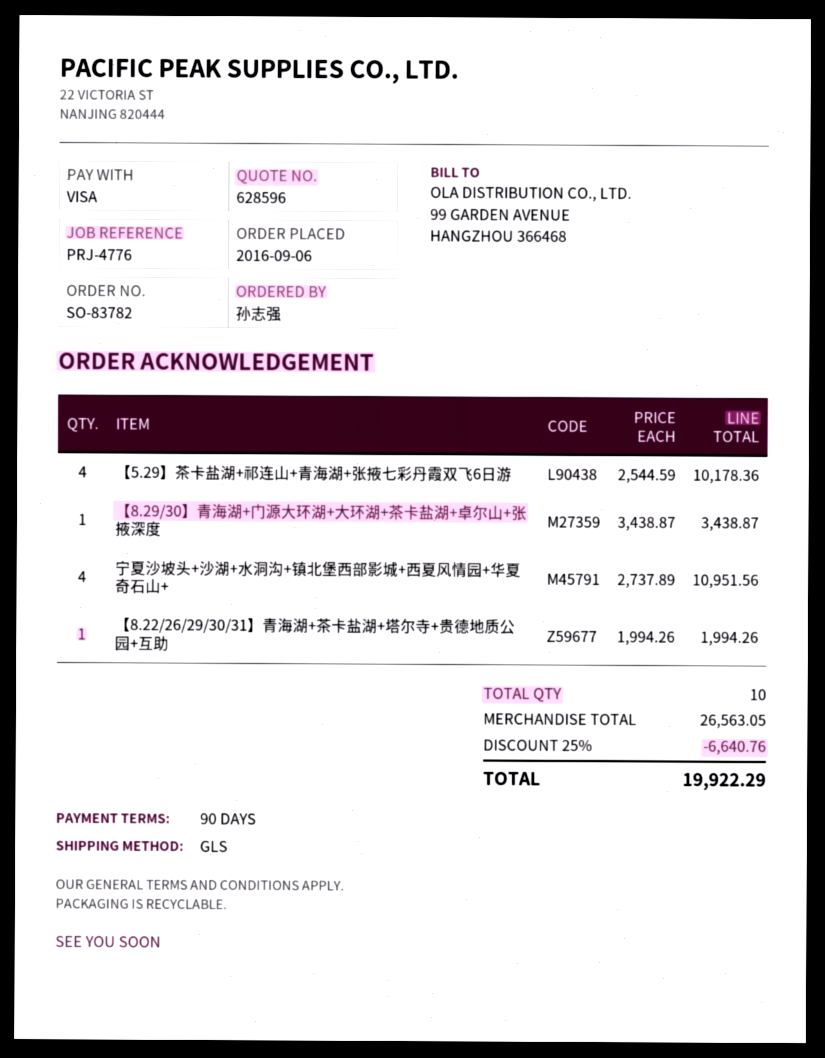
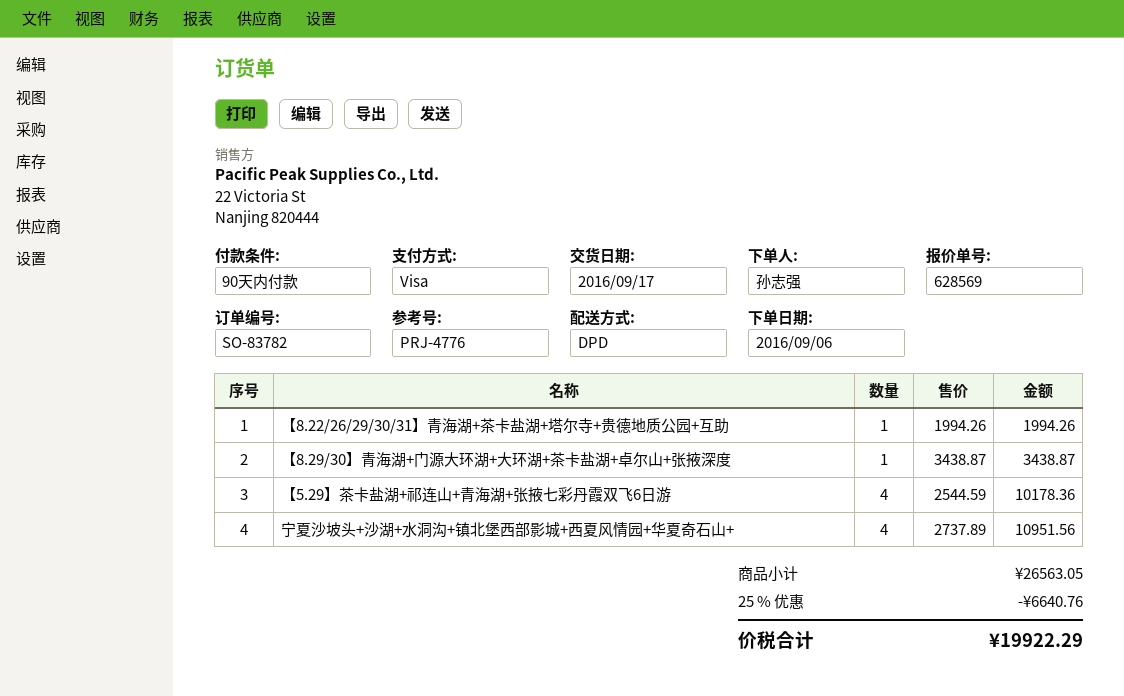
quote number: 628596 -> 628569
shipping method: GLS -> DPD

